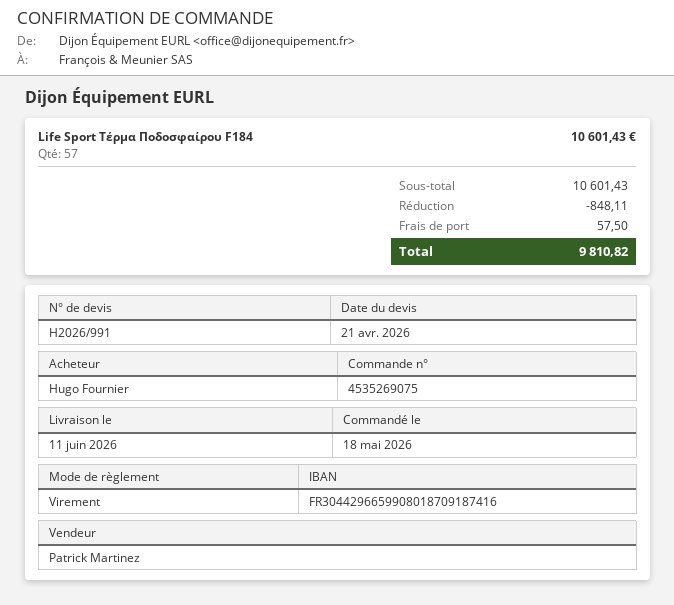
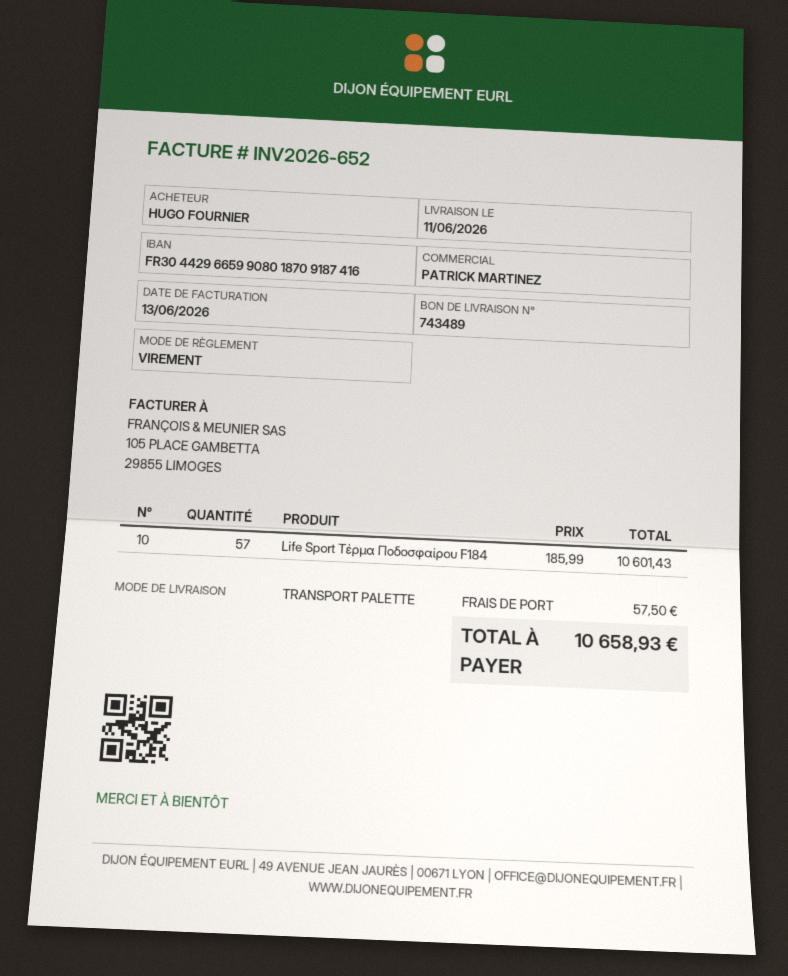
discount: 848.11 -> none
total: 9810.82 -> 10658.93

